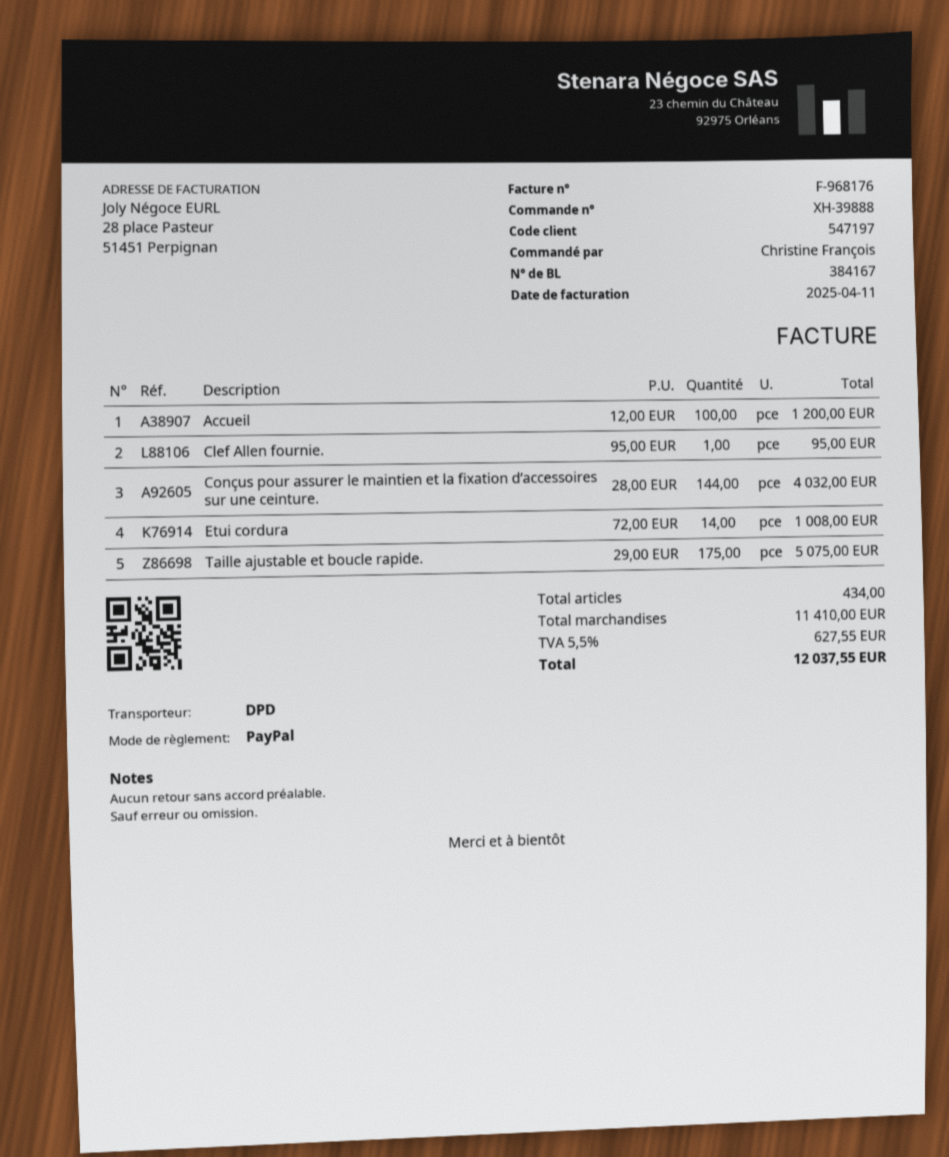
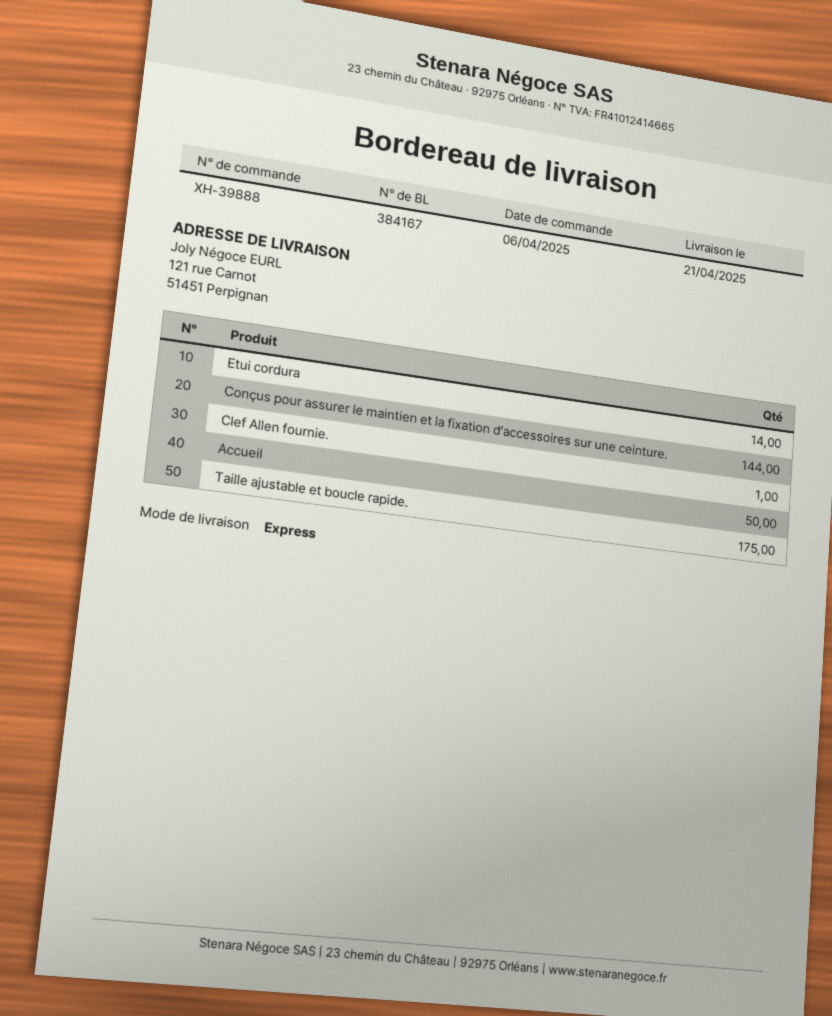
shipping method: DPD -> express
Accueil: 100 -> 50

